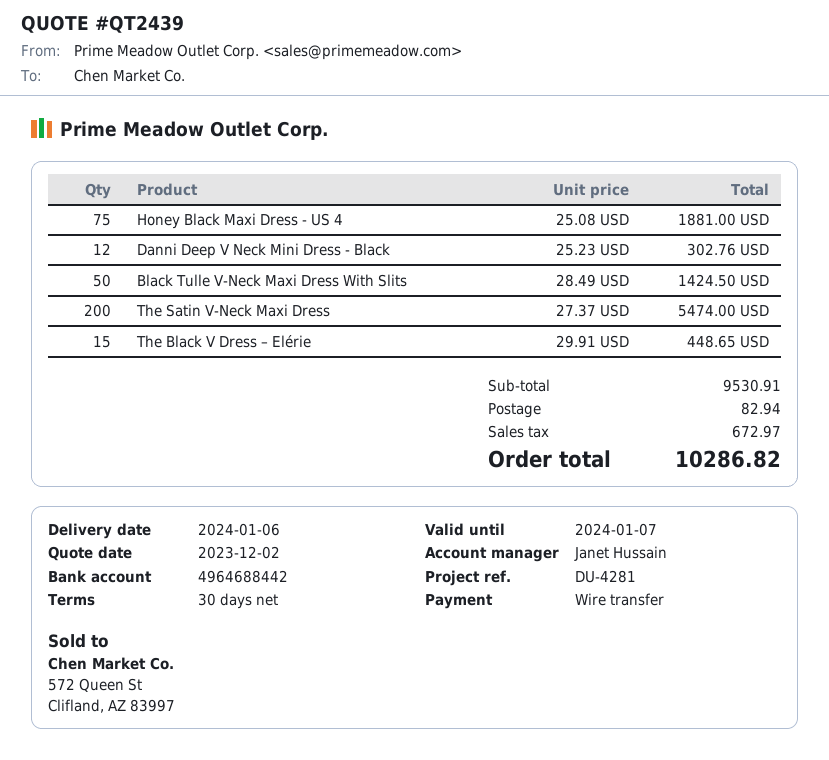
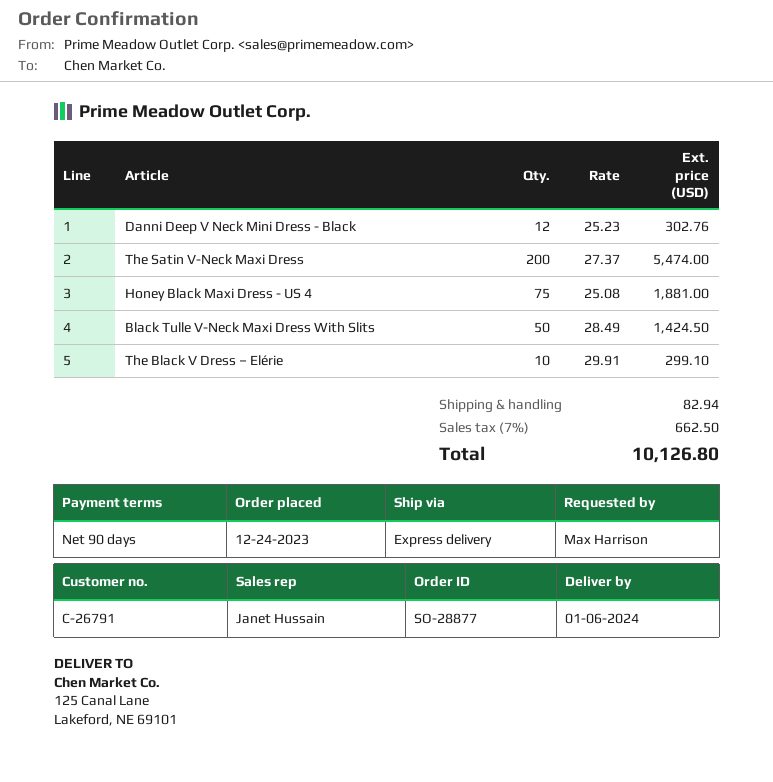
payment terms: 30 days -> 90 days
The Black V Dress – Elérie: 15 x 29.91 = 448.65 -> 10 x 29.91 = 299.10
tax: 672.97 -> 662.50
total: 10286.82 -> 10126.80

